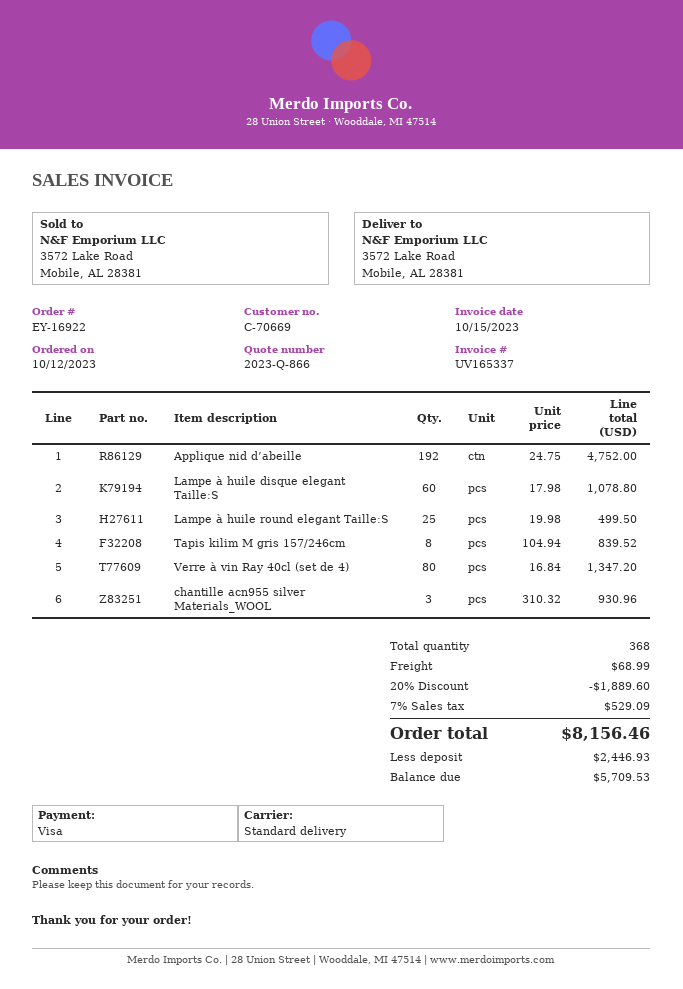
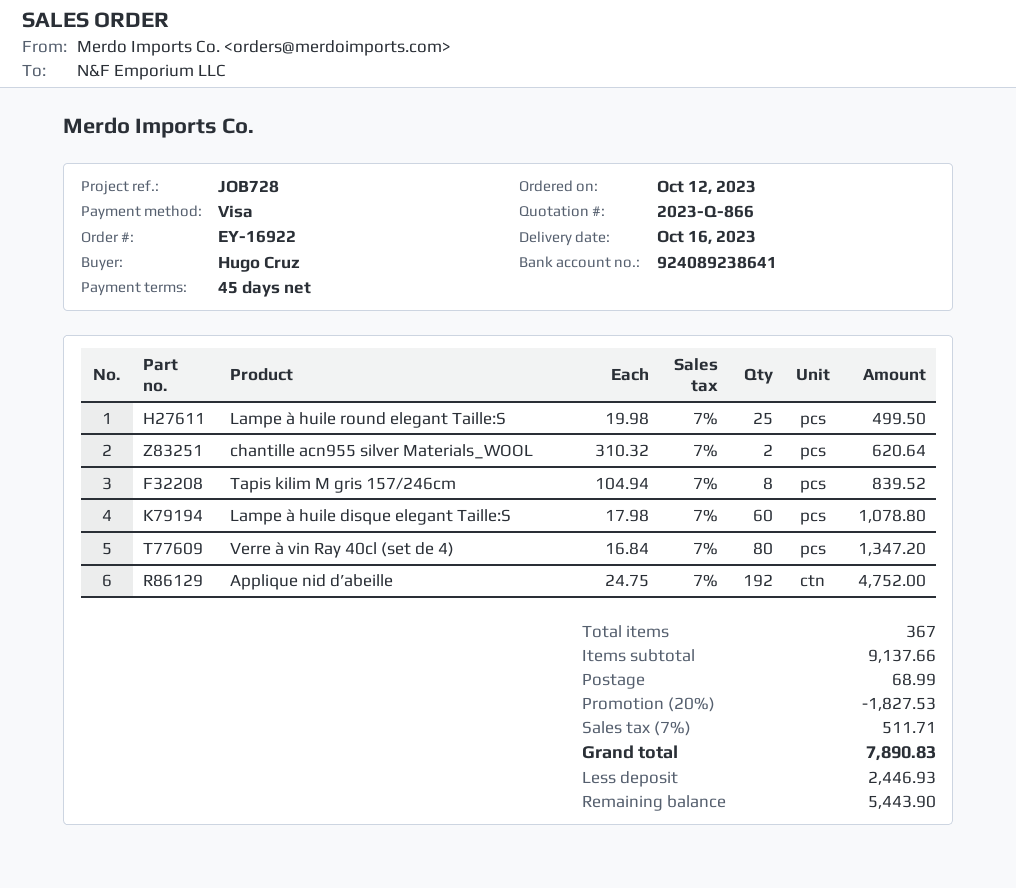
chantille acn955 silver Materials_WOOL: 3 x 310.32 = 930.96 -> 2 x 310.32 = 620.64
total quantity: 368 -> 367
discount: 20% = 1889.60 -> 20% = 1827.53
tax: 7% = 529.09 -> 7% = 511.71
total: 8156.46 -> 7890.83
balance: 5709.53 -> 5443.90

